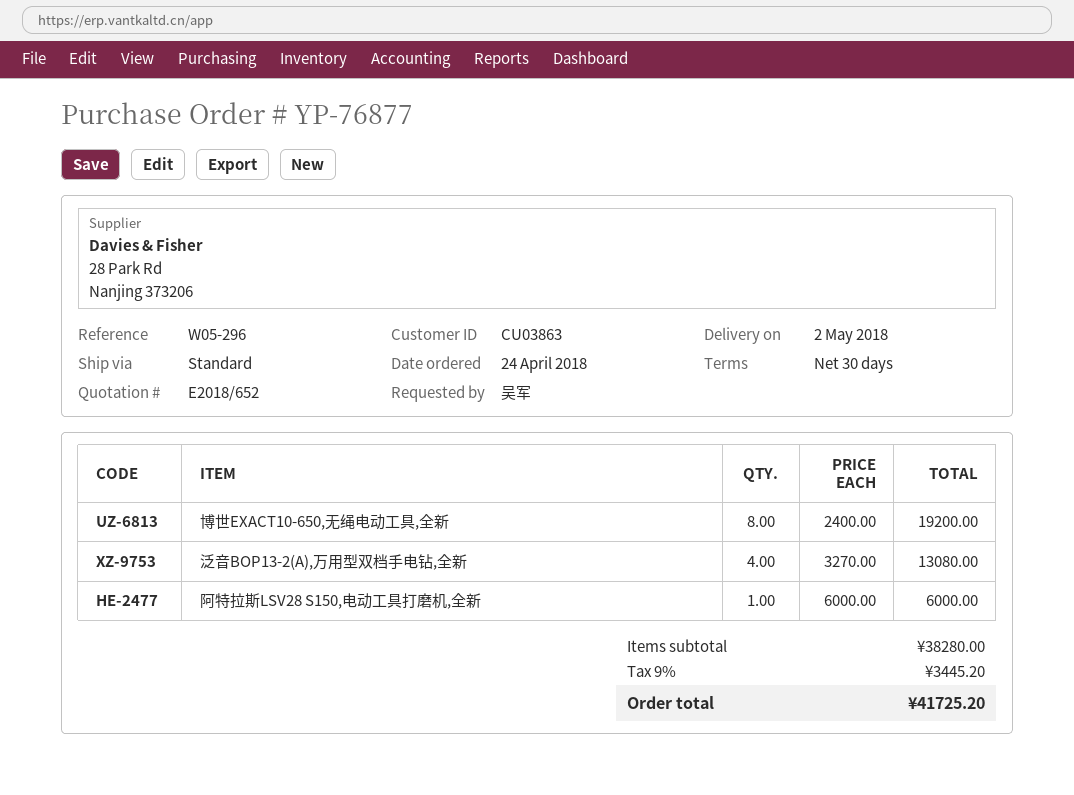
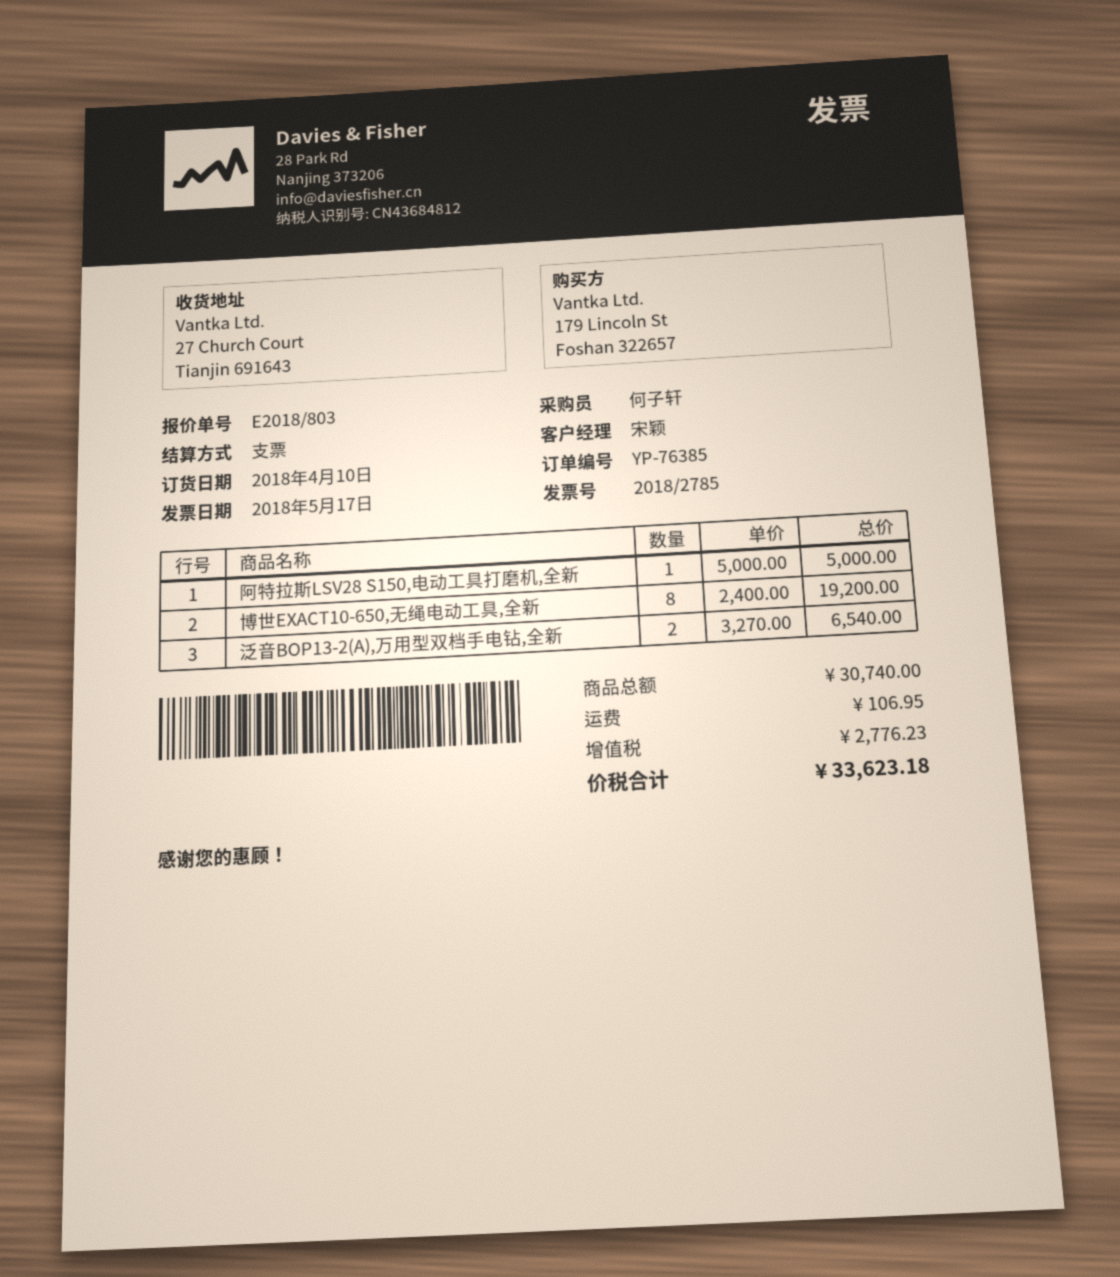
quote number: E2018/652 -> E2018/803
order number: YP-76877 -> YP-76385
order date: 2018-04-24 -> 2018-04-10
ordered by: 吴军 -> 何子轩
泛音BOP13-2(A),万用型双档手电钻,全新: 4 x 3270.00 = 13080.00 -> 2 x 3270.00 = 6540.00
阿特拉斯LSV28 S150,电动工具打磨机,全新: 1 x 6000.00 = 6000.00 -> 1 x 5000.00 = 5000.00
subtotal: 38280.00 -> 30740.00
shipping: none -> 106.95
tax: 3445.20 -> 2776.23
total: 41725.20 -> 33623.18

